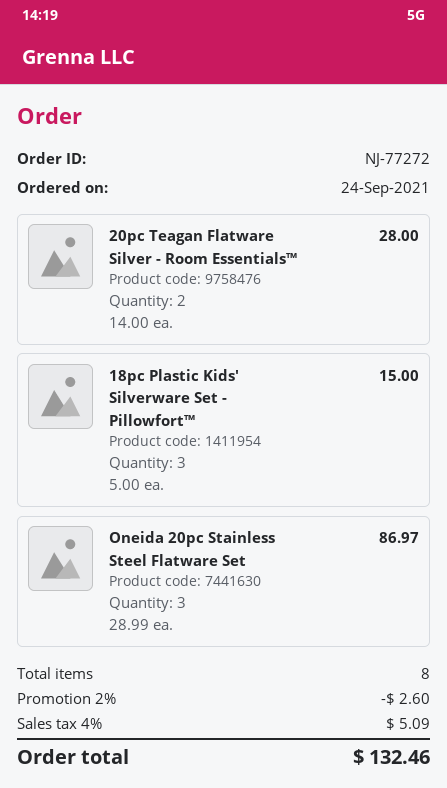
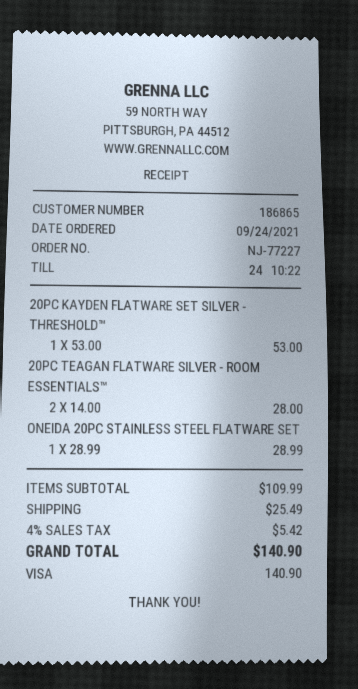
order number: NJ-77272 -> NJ-77227
18pc Plastic Kids' Silverware Set - Pillowfort™: 3 x 5.00 = 15.00 -> none
Oneida 20pc Stainless Steel Flatware Set: 3 x 28.99 = 86.97 -> 1 x 28.99 = 28.99
20PC KAYDEN FLATWARE SET SILVER - THRESHOLD™: none -> 1 x 53.00 = 53.00
discount: 2% = 2.60 -> none
shipping: none -> 25.49
tax: 4% = 5.09 -> 4% = 5.42
total: 132.46 -> 140.90

